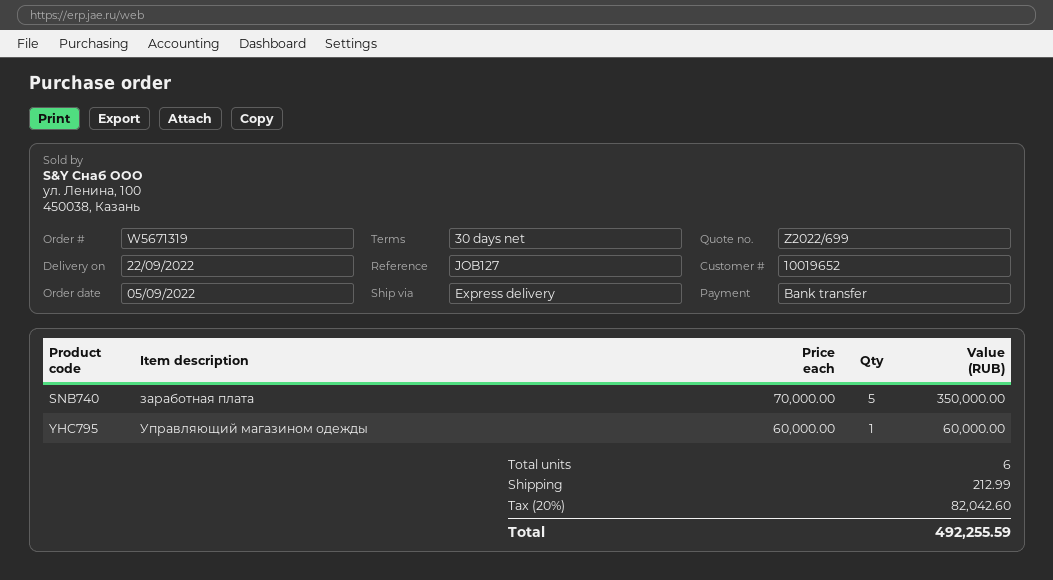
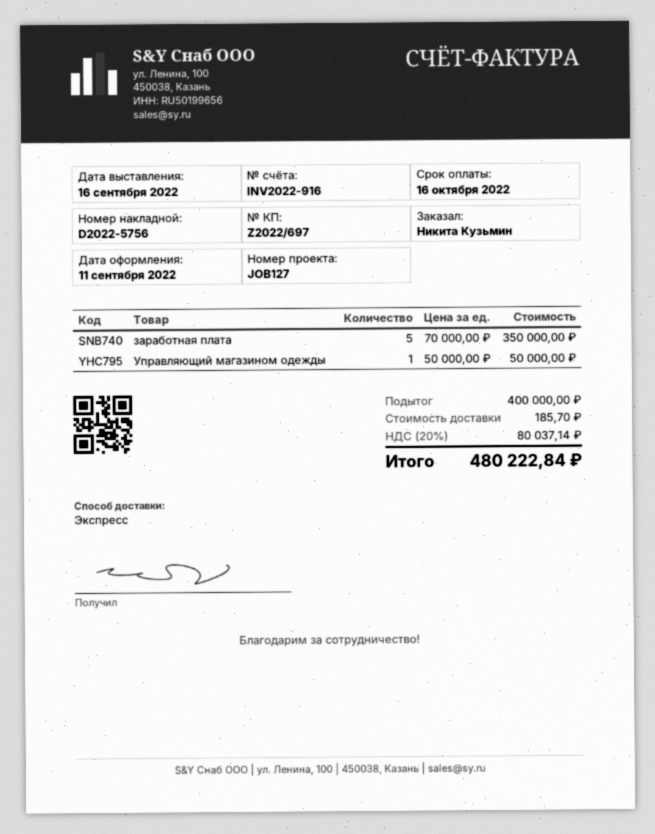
quote number: Z2022/699 -> Z2022/697
order date: 2022-09-05 -> 2022-09-11
Управляющий магазином одежды: 1 x 60000.00 = 60000.00 -> 1 x 50000.00 = 50000.00
shipping: 212.99 -> 185.70
tax: 20% = 82042.60 -> 20% = 80037.14
total: 492255.59 -> 480222.84

